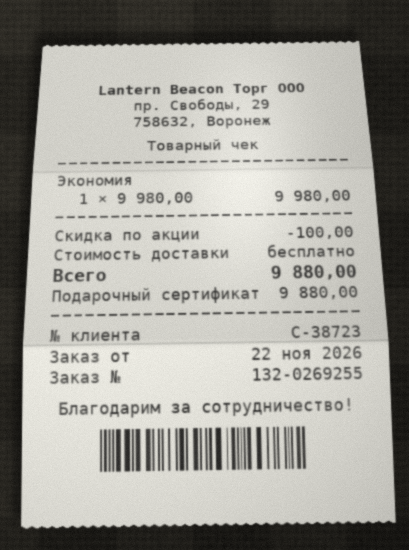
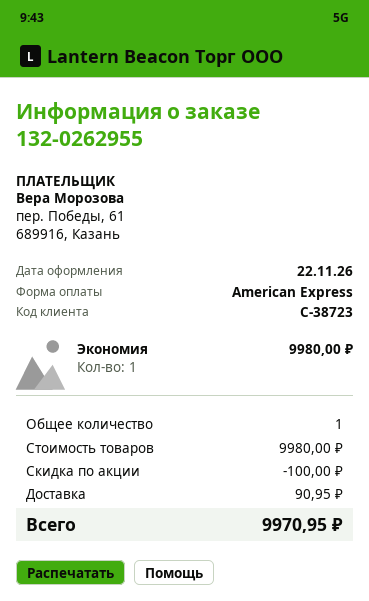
order number: 132-0269255 -> 132-0262955
payment method: gift card -> American Express
shipping: 0.00 -> 90.95
total: 9880.00 -> 9970.95

